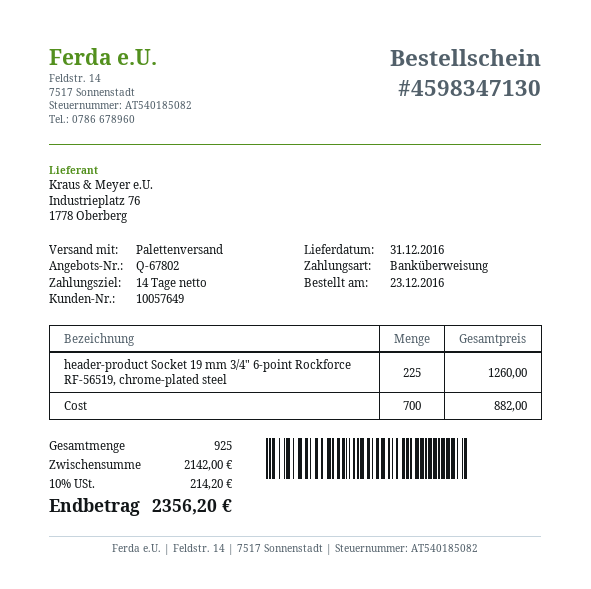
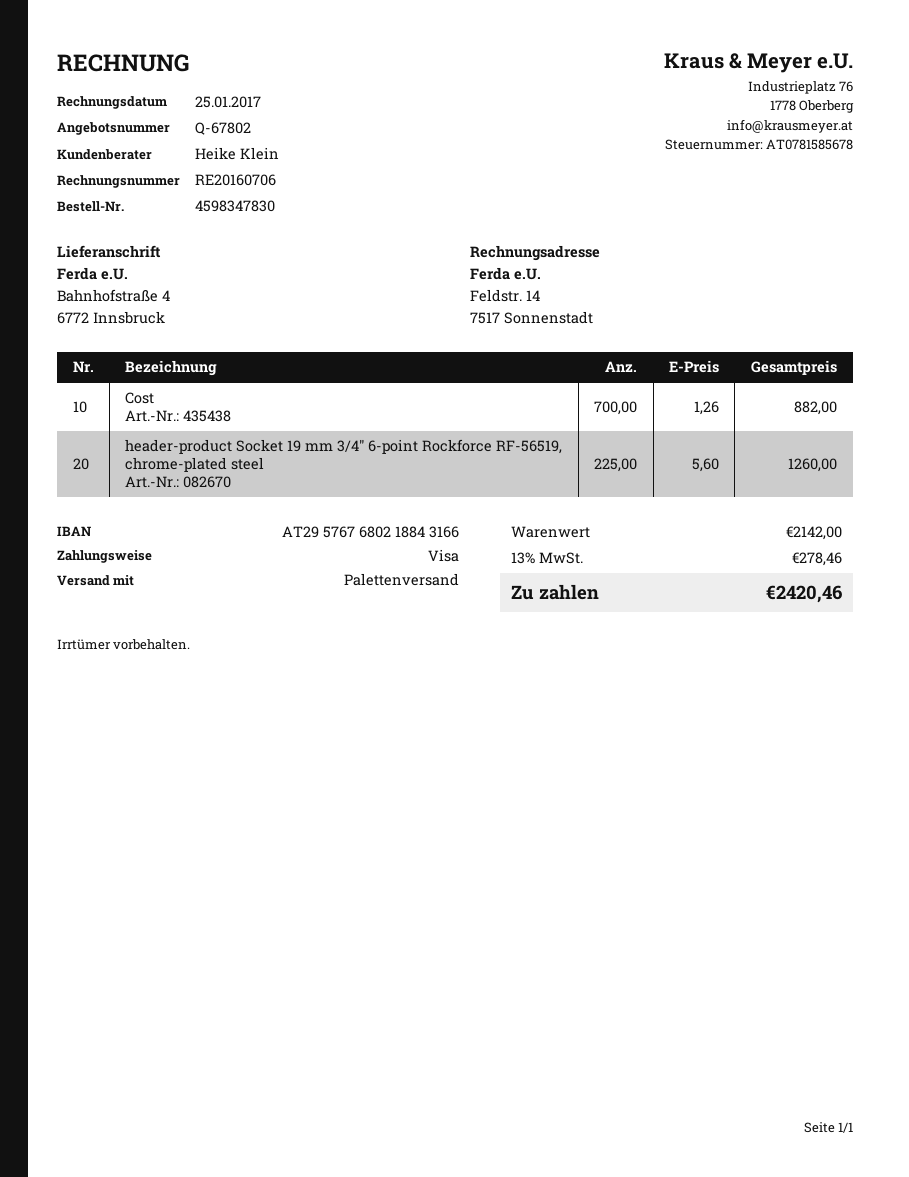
order number: 4598347130 -> 4598347830
payment method: bank transfer -> Visa
tax: 10% = 214.20 -> 13% = 278.46
total: 2356.20 -> 2420.46

